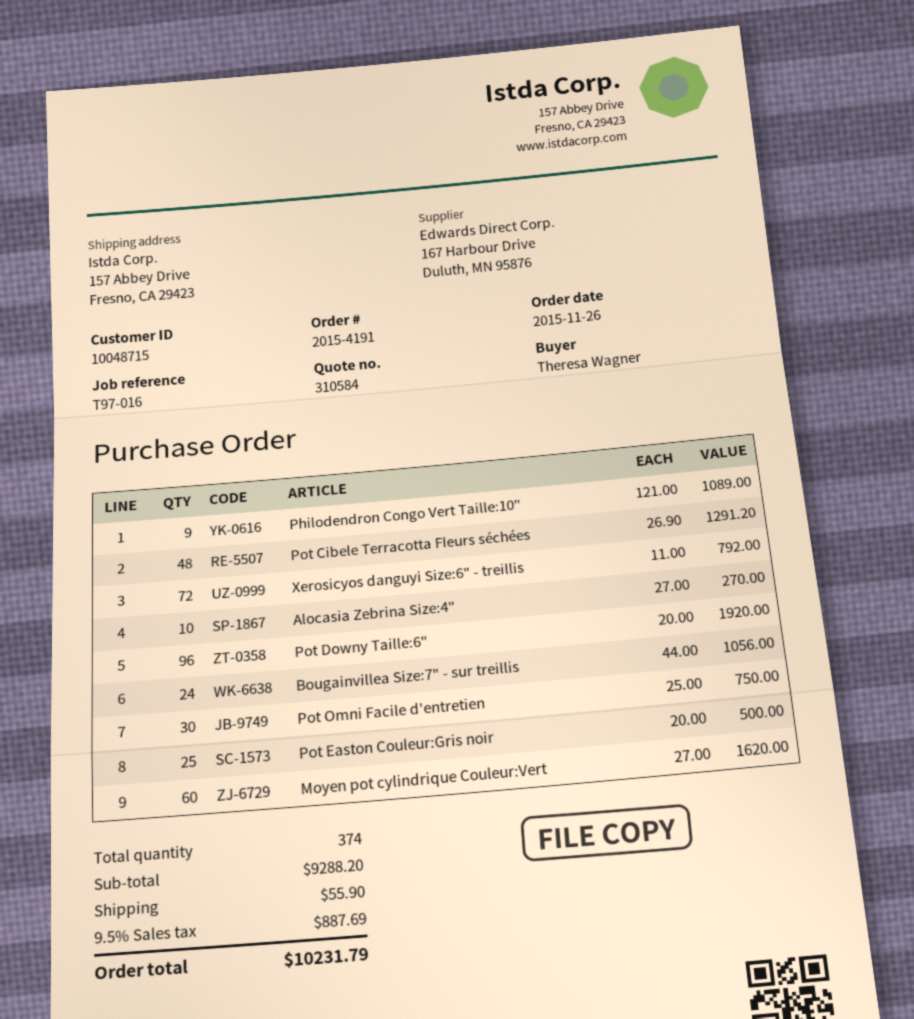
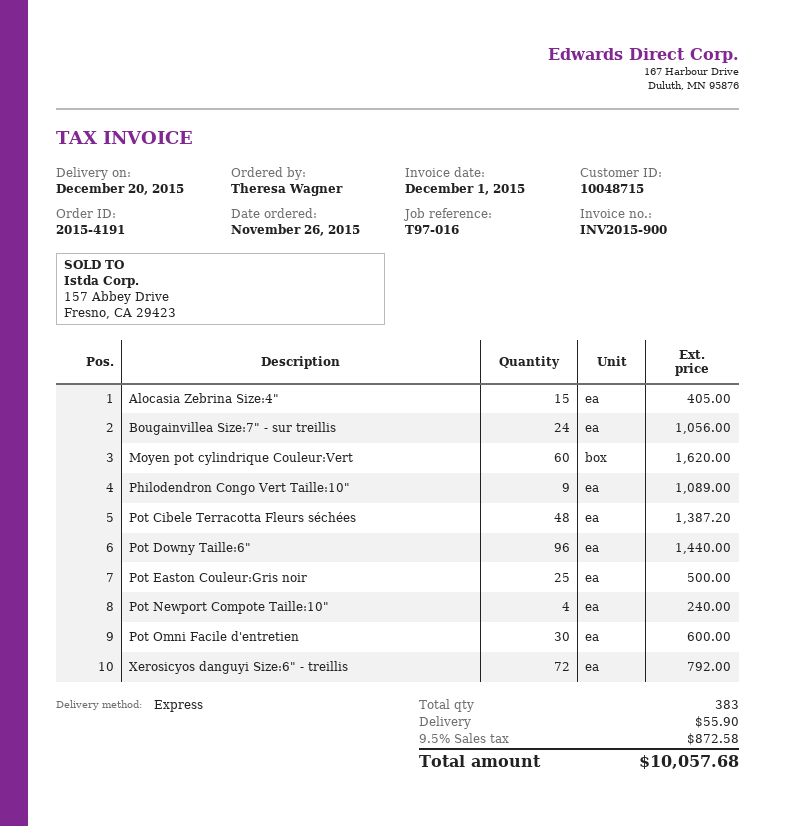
Pot Cibele Terracotta Fleurs séchées: 48 for 1291.20 -> 48 for 1387.20
Alocasia Zebrina Size:4": 10 for 270.00 -> 15 for 405.00
Pot Downy Taille:6": 96 for 1920.00 -> 96 for 1440.00
Pot Omni Facile d'entretien: 30 for 750.00 -> 30 for 600.00
Pot Newport Compote Taille:10": none -> 4 for 240.00
total quantity: 374 -> 383
tax: 9.5% = 887.69 -> 9.5% = 872.58
total: 10231.79 -> 10057.68

